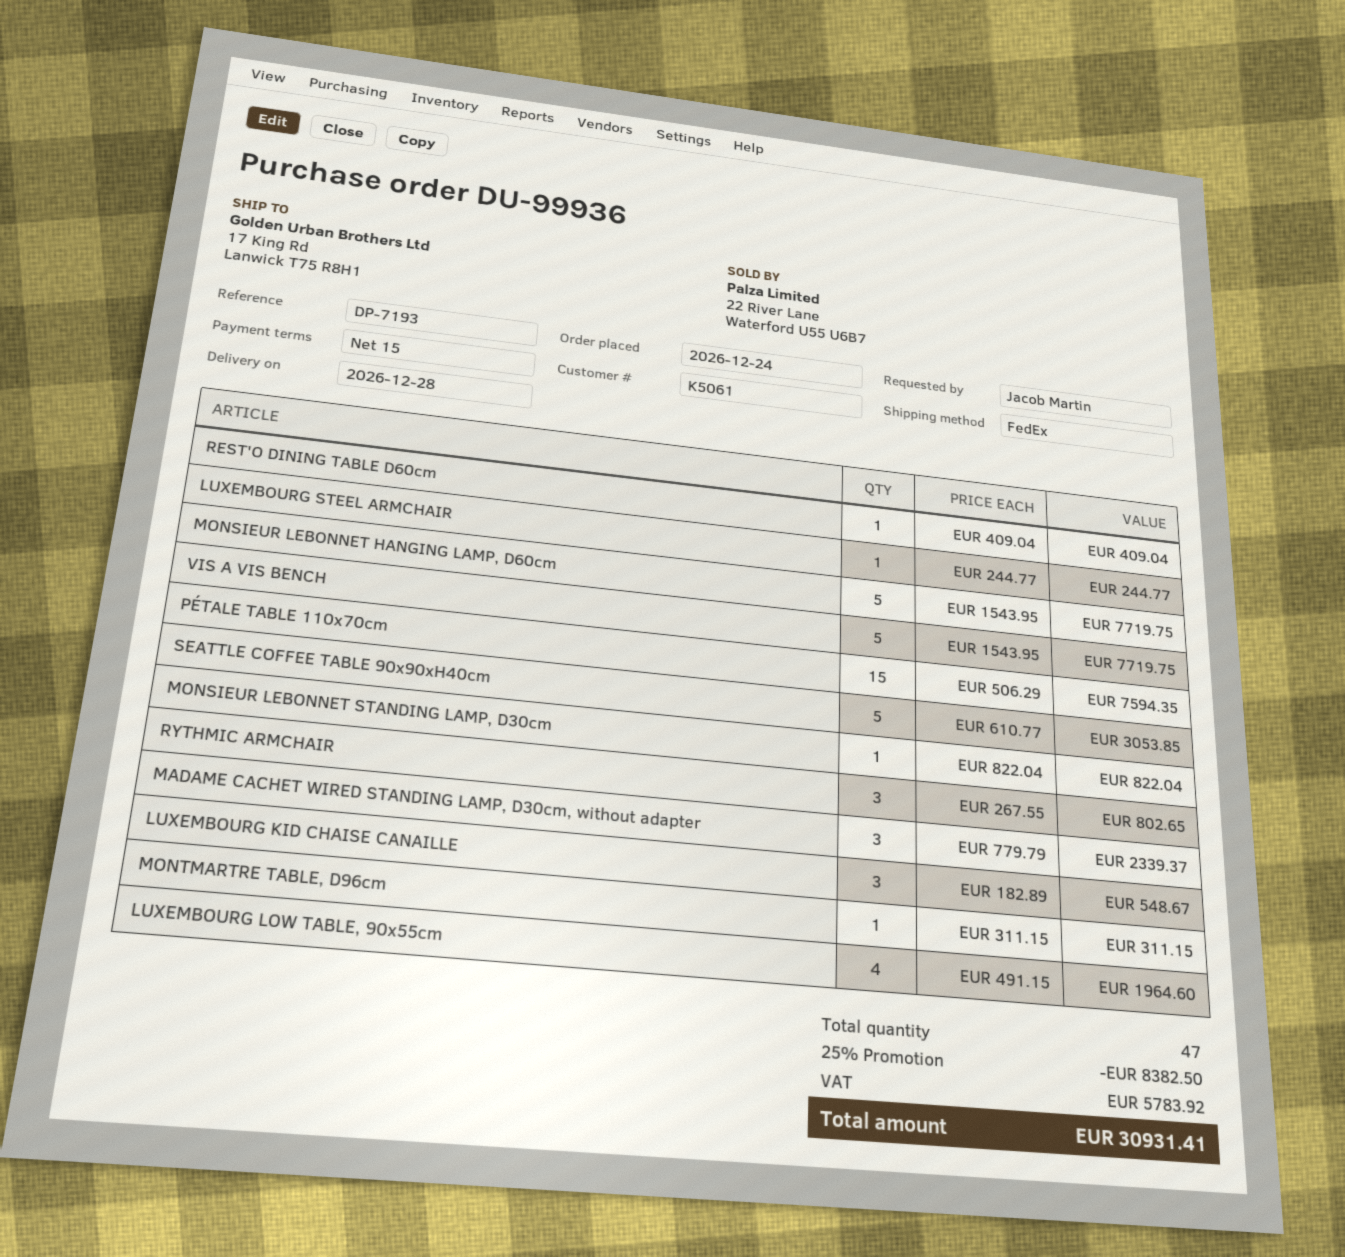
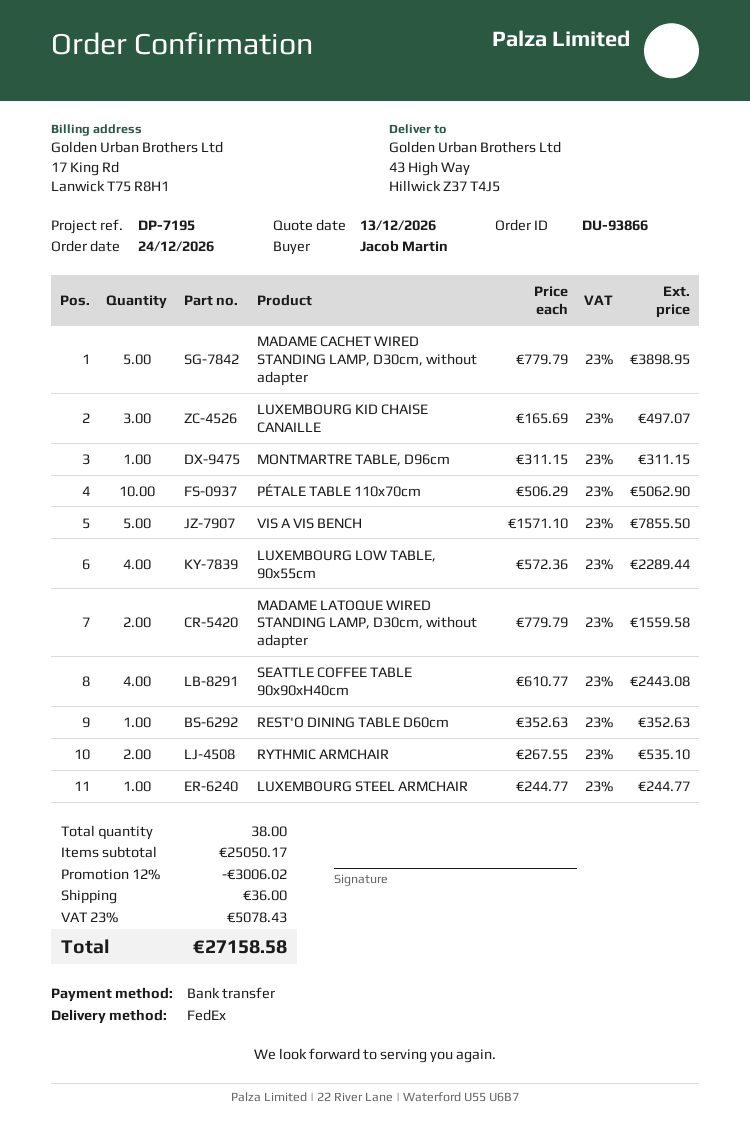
order number: DU-99936 -> DU-93866
reference: DP-7193 -> DP-7195
ship to: 17 King Rd, Lanwick T75 R8H1 -> 43 High Way, Hillwick Z37 T4J5
REST'O DINING TABLE D60cm: 1 x 409.04 = 409.04 -> 1 x 352.63 = 352.63
MONSIEUR LEBONNET HANGING LAMP, D60cm: 5 x 1543.95 = 7719.75 -> none
VIS A VIS BENCH: 5 x 1543.95 = 7719.75 -> 5 x 1571.10 = 7855.50
PÉTALE TABLE 110x70cm: 15 x 506.29 = 7594.35 -> 10 x 506.29 = 5062.90
SEATTLE COFFEE TABLE 90x90xH40cm: 5 x 610.77 = 3053.85 -> 4 x 610.77 = 2443.08
MONSIEUR LEBONNET STANDING LAMP, D30cm: 1 x 822.04 = 822.04 -> none
RYTHMIC ARMCHAIR: 3 x 267.55 = 802.65 -> 2 x 267.55 = 535.10
MADAME CACHET WIRED STANDING LAMP, D30cm, without adapter: 3 x 779.79 = 2339.37 -> 5 x 779.79 = 3898.95
LUXEMBOURG KID CHAISE CANAILLE: 3 x 182.89 = 548.67 -> 3 x 165.69 = 497.07
LUXEMBOURG LOW TABLE, 90x55cm: 4 x 491.15 = 1964.60 -> 4 x 572.36 = 2289.44
MADAME LATOQUE WIRED STANDING LAMP, D30cm, without adapter: none -> 2 x 779.79 = 1559.58
total quantity: 47 -> 38
discount: 25% = 8382.50 -> 12% = 3006.02
shipping: none -> 36.00
tax: 5783.92 -> 5078.43
total: 30931.41 -> 27158.58

